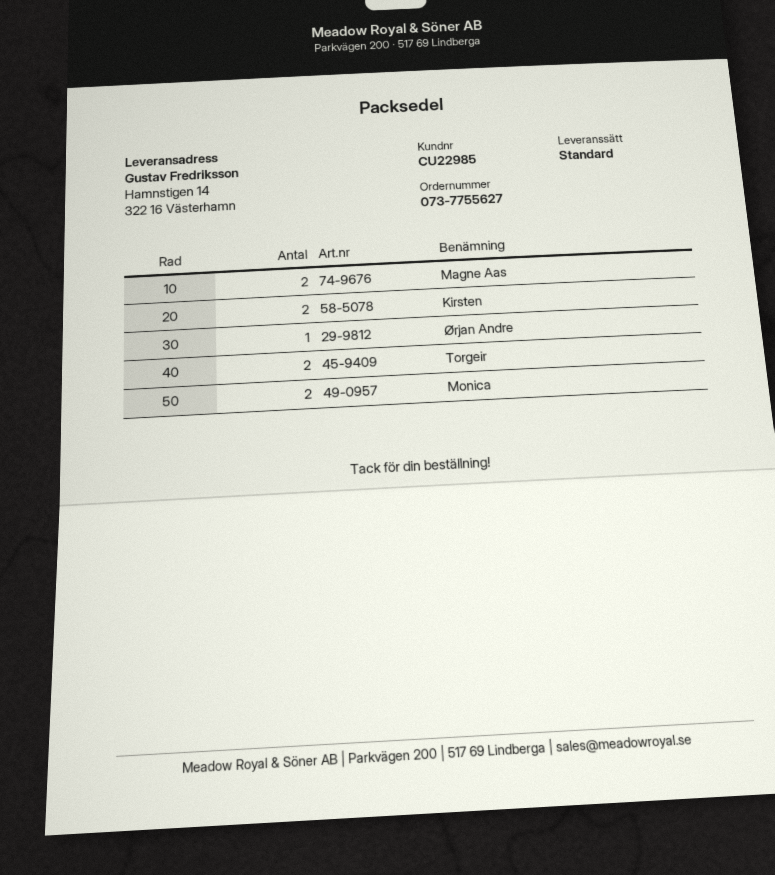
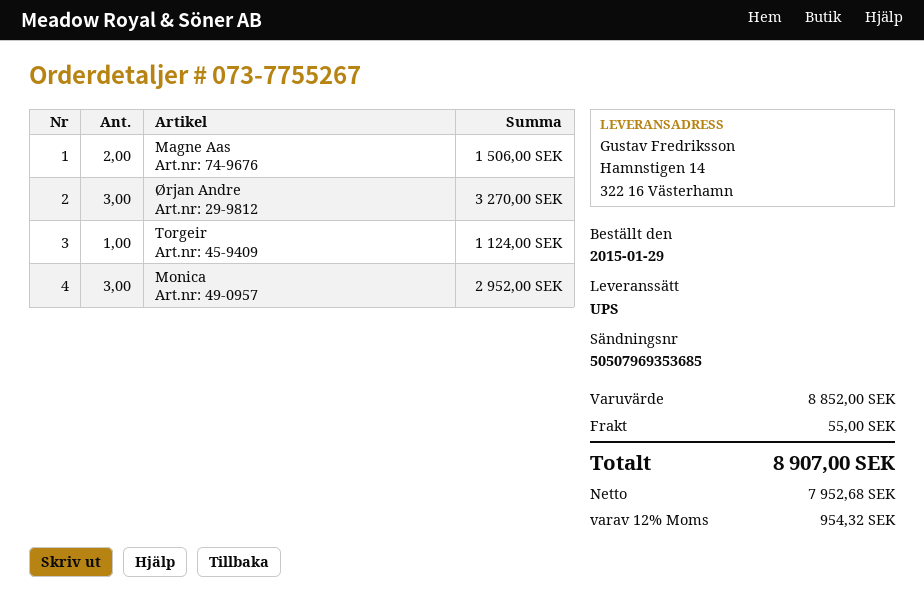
order number: 073-7755627 -> 073-7755267
shipping method: standard -> UPS
Kirsten: 2 -> none
Ørjan Andre: 1 -> 3
Torgeir: 2 -> 1
Monica: 2 -> 3

